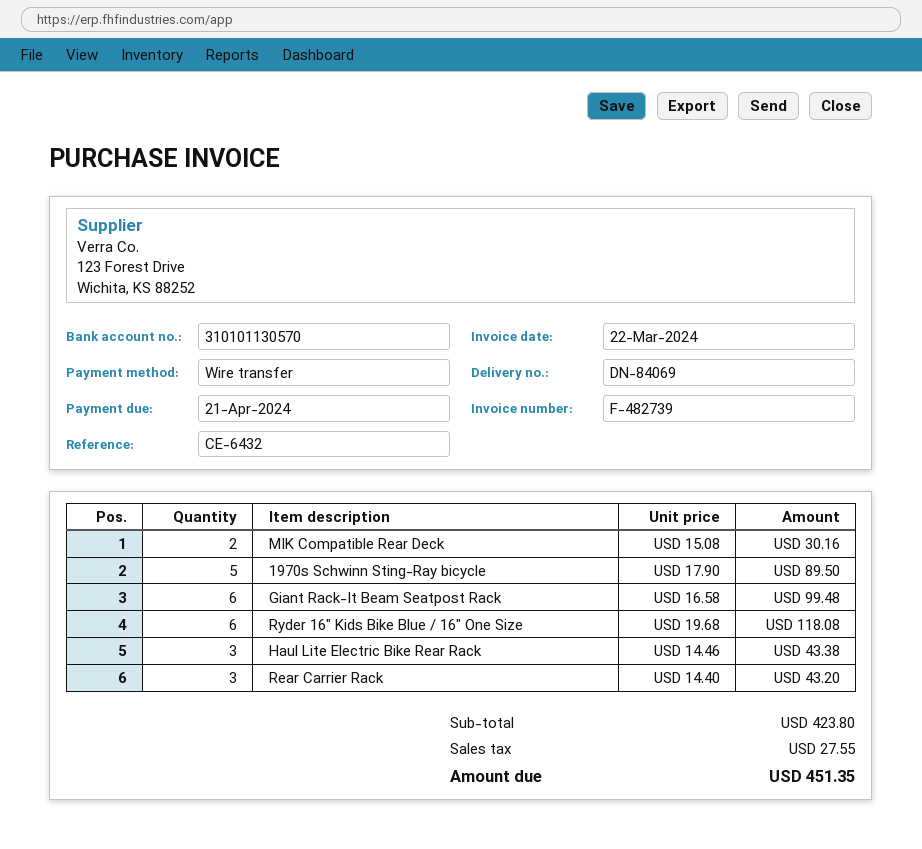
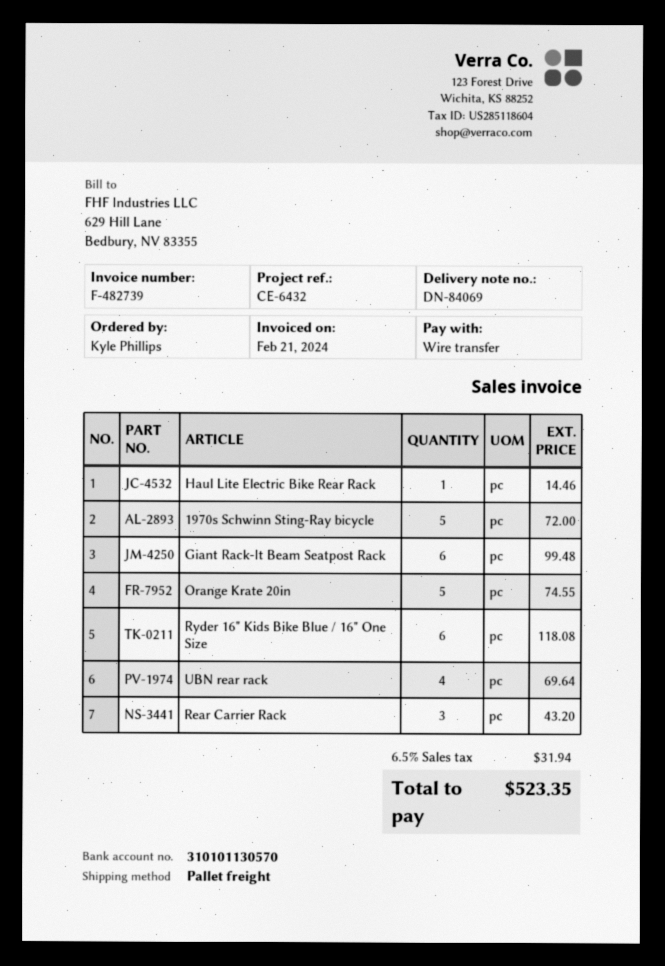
invoice date: 2024-03-22 -> 2024-02-21
MIK Compatible Rear Deck: 2 for 30.16 -> none
1970s Schwinn Sting-Ray bicycle: 5 for 89.50 -> 5 for 72.00
Haul Lite Electric Bike Rear Rack: 3 for 43.38 -> 1 for 14.46
Orange Krate 20in: none -> 5 for 74.55
UBN rear rack: none -> 4 for 69.64
tax: 27.55 -> 31.94
total: 451.35 -> 523.35

